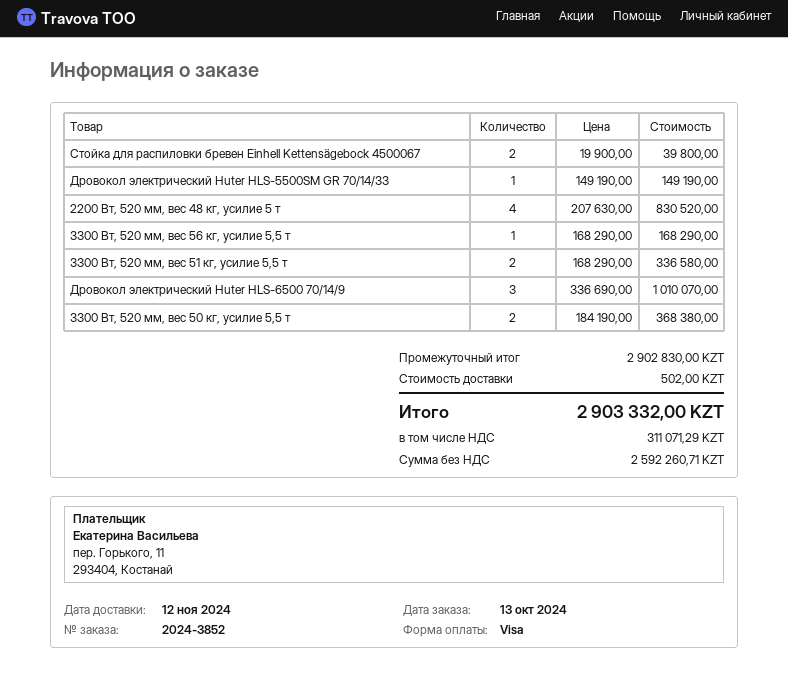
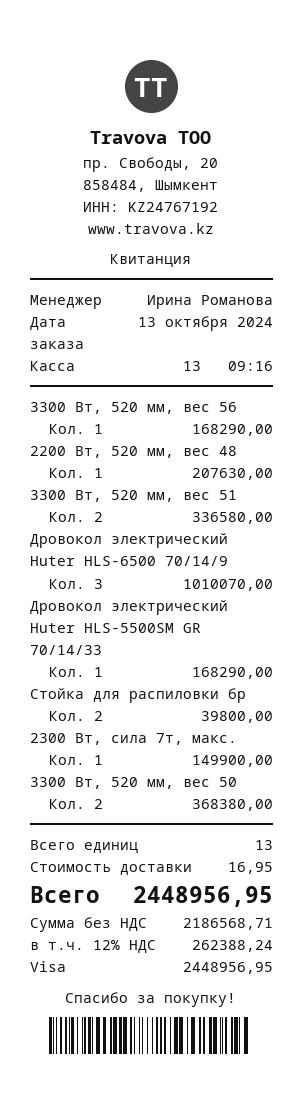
Дровокол электрический Huter HLS-5500SM GR 70/14/33: 1 for 149190.00 -> 1 for 168290.00
2200 Вт, 520 мм, вес 48 кг, усилие 5 т: 4 for 830520.00 -> 1 for 207630.00
2300 Вт, сила 7т, макс.: none -> 1 for 149900.00
shipping: 502.00 -> 16.95
net: 2592260.71 -> 2186568.71
tax: 311071.29 -> 262388.24
total: 2903332.00 -> 2448956.95

